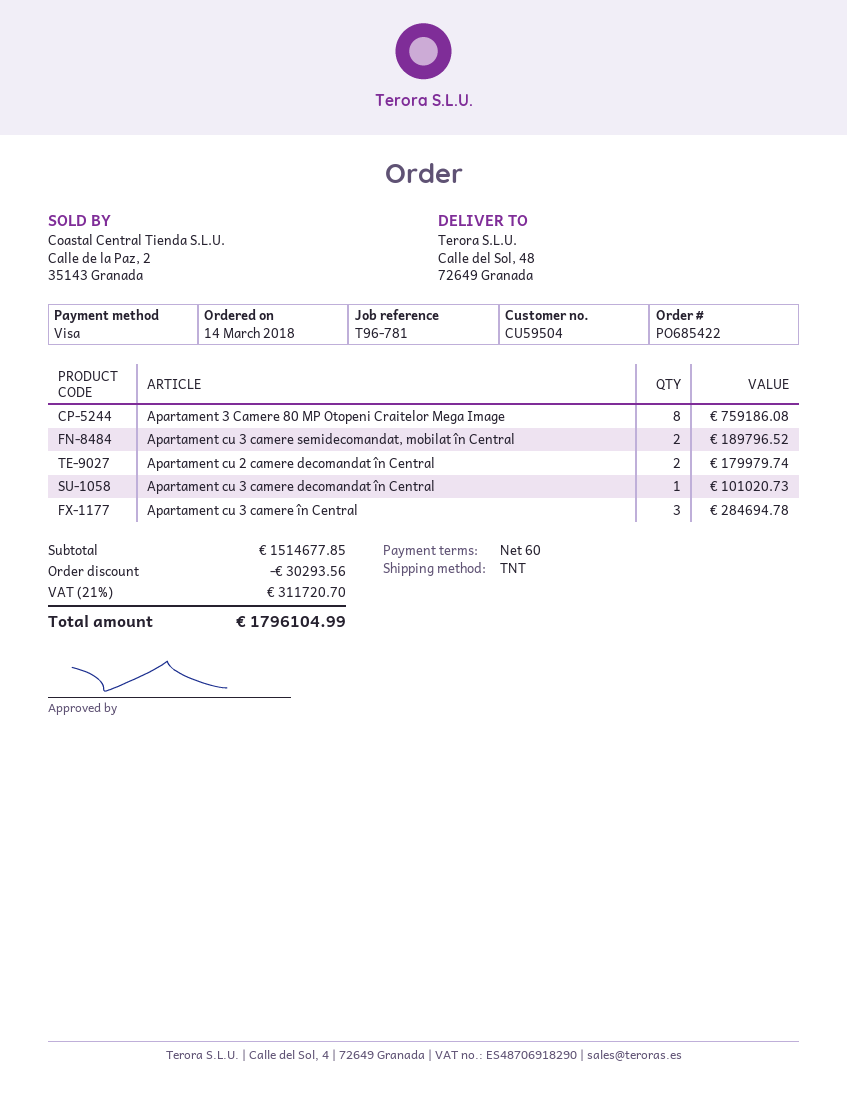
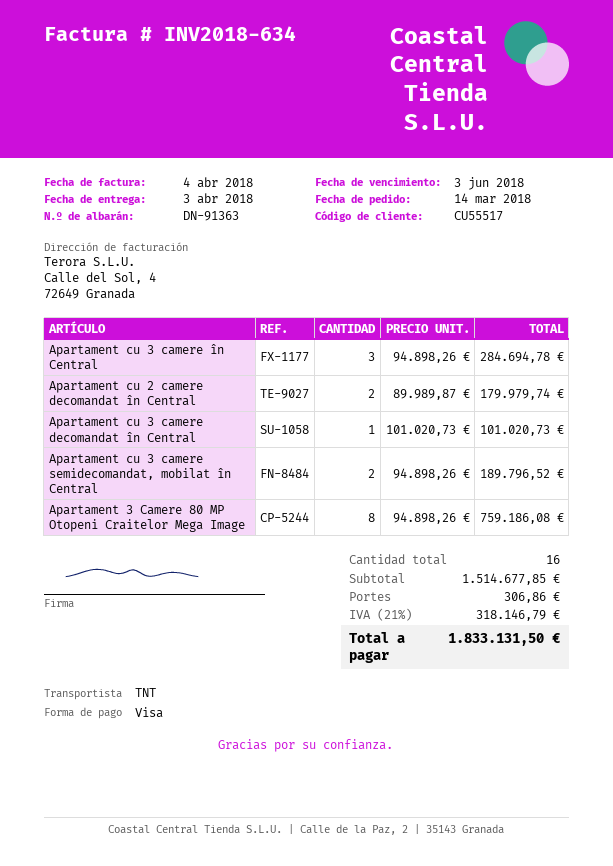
customer number: CU59504 -> CU55517
discount: 30293.56 -> none
shipping: none -> 306.86
tax: 21% = 311720.70 -> 21% = 318146.79
total: 1796104.99 -> 1833131.50

